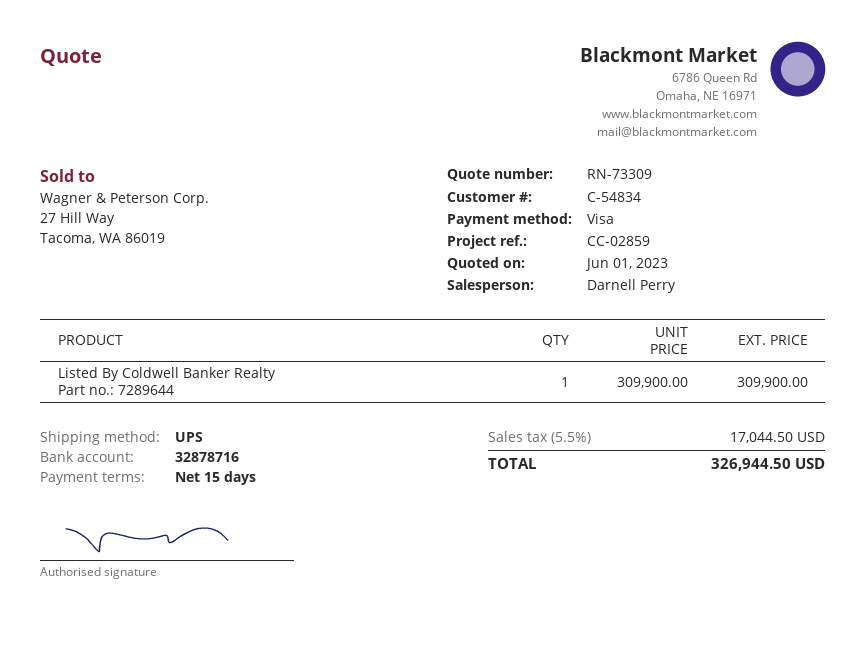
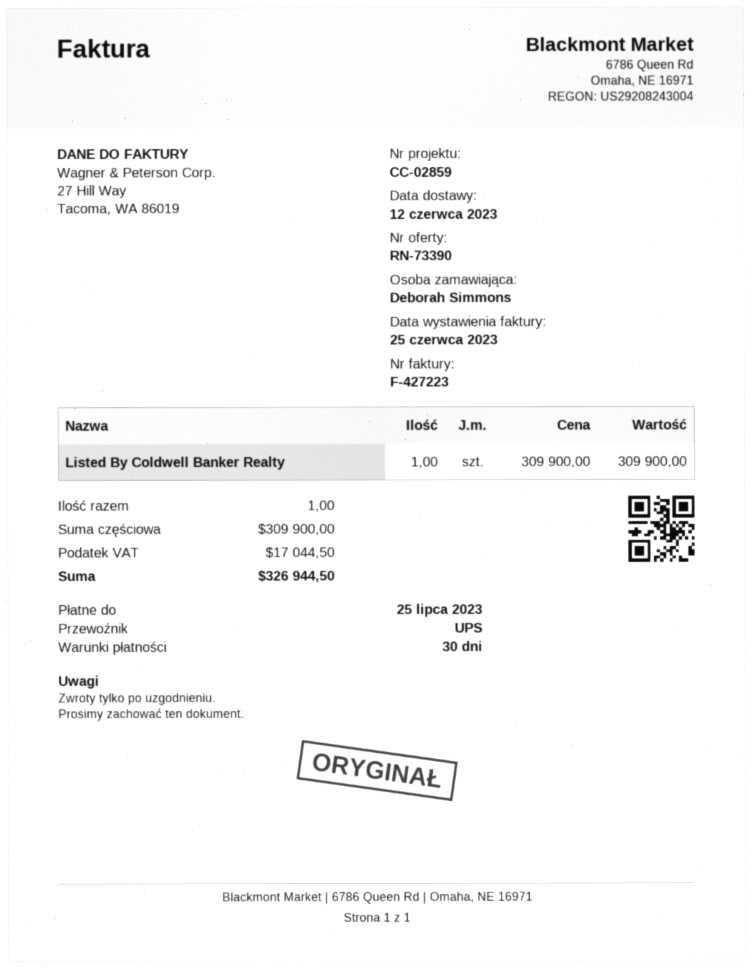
quote number: RN-73309 -> RN-73390
payment terms: 15 days -> 30 days

